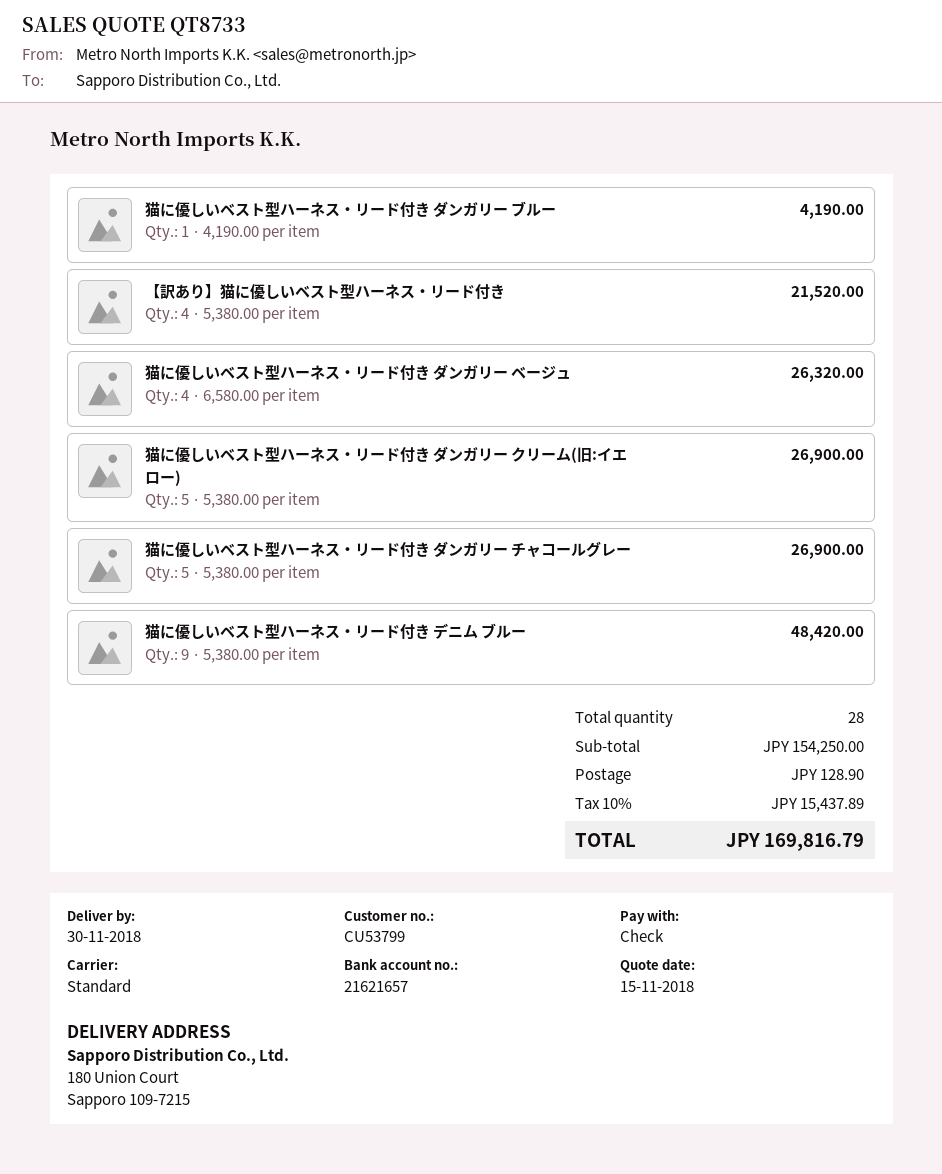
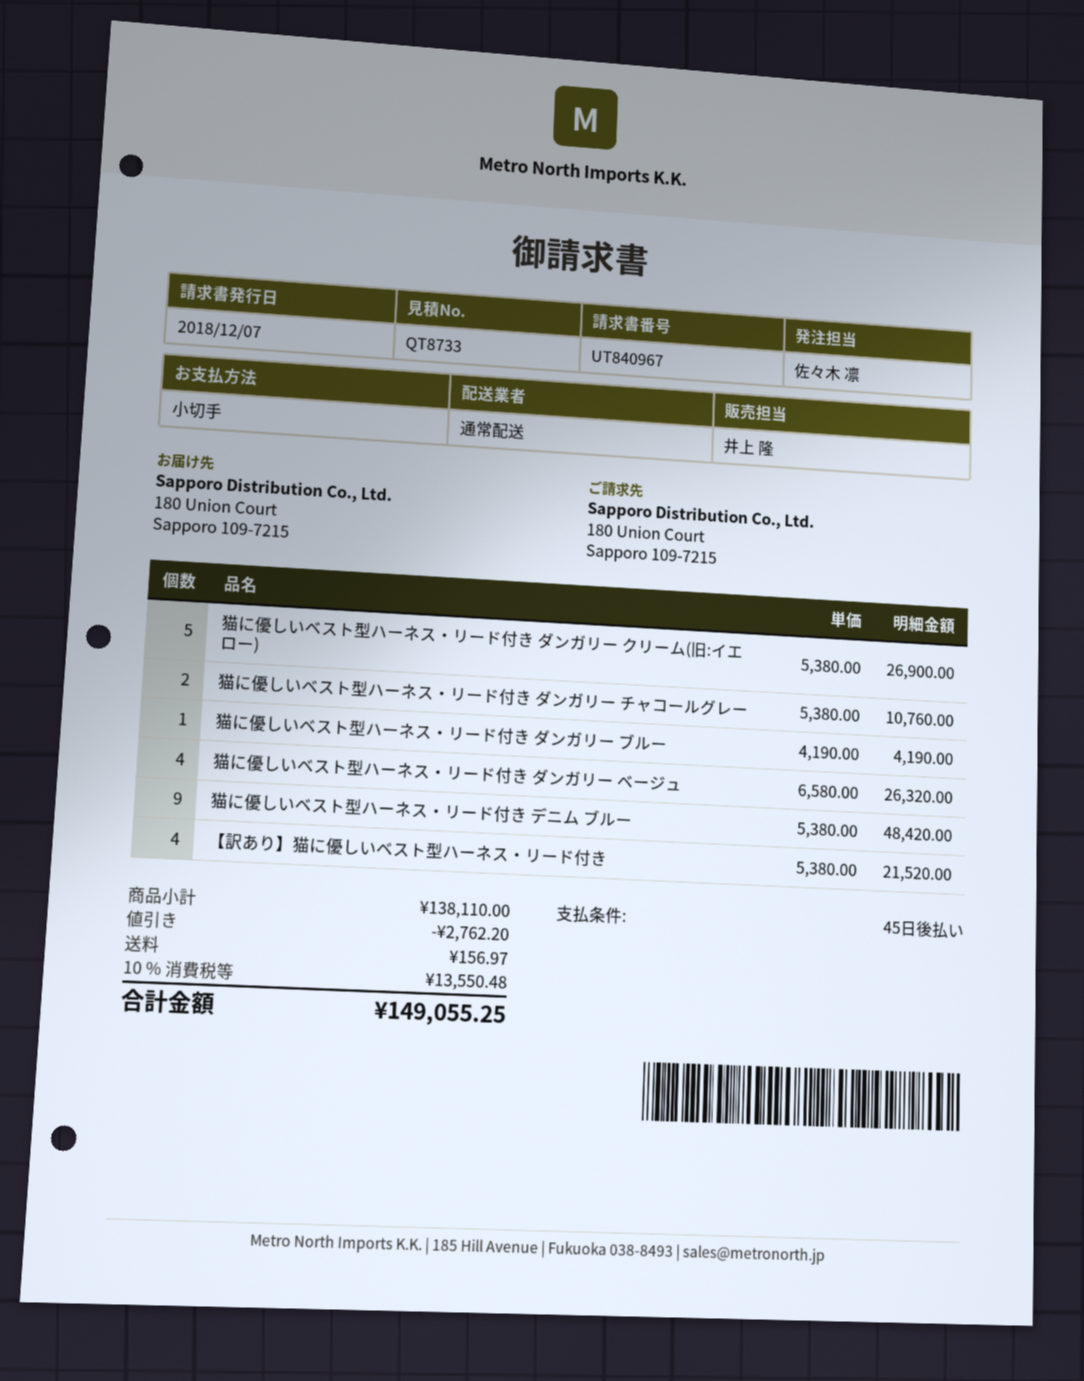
猫に優しいベスト型ハーネス・リード付き ダンガリー チャコールグレー: 5 x 5380.00 = 26900.00 -> 2 x 5380.00 = 10760.00
subtotal: 154250.00 -> 138110.00
discount: none -> 2762.20
shipping: 128.90 -> 156.97
tax: 10% = 15437.89 -> 10% = 13550.48
total: 169816.79 -> 149055.25

